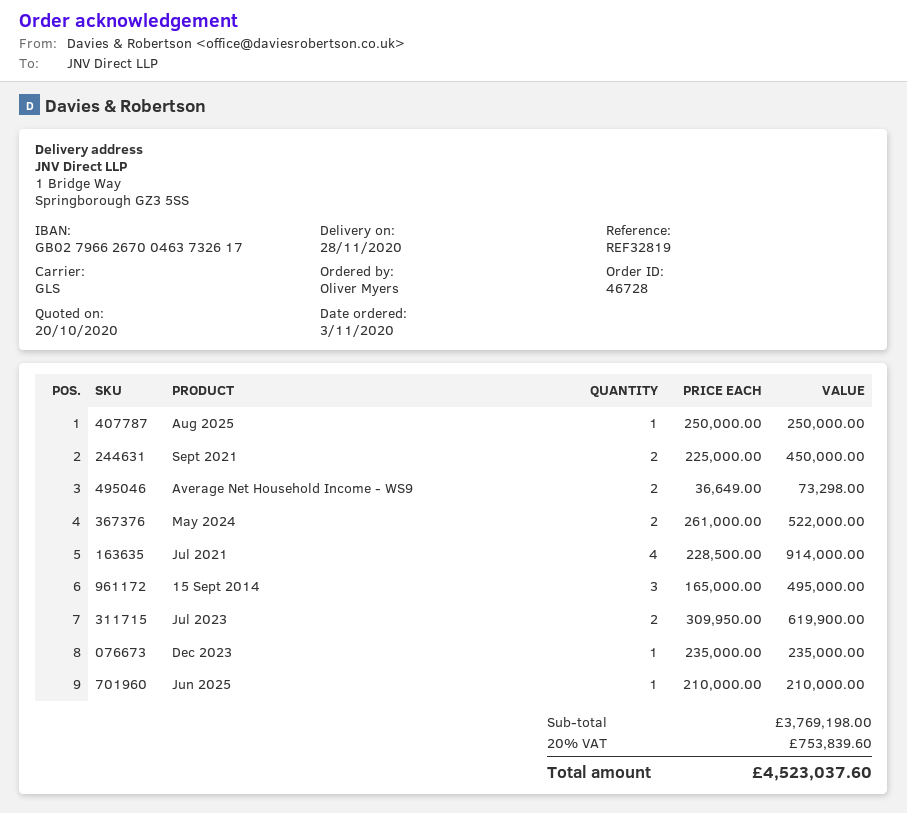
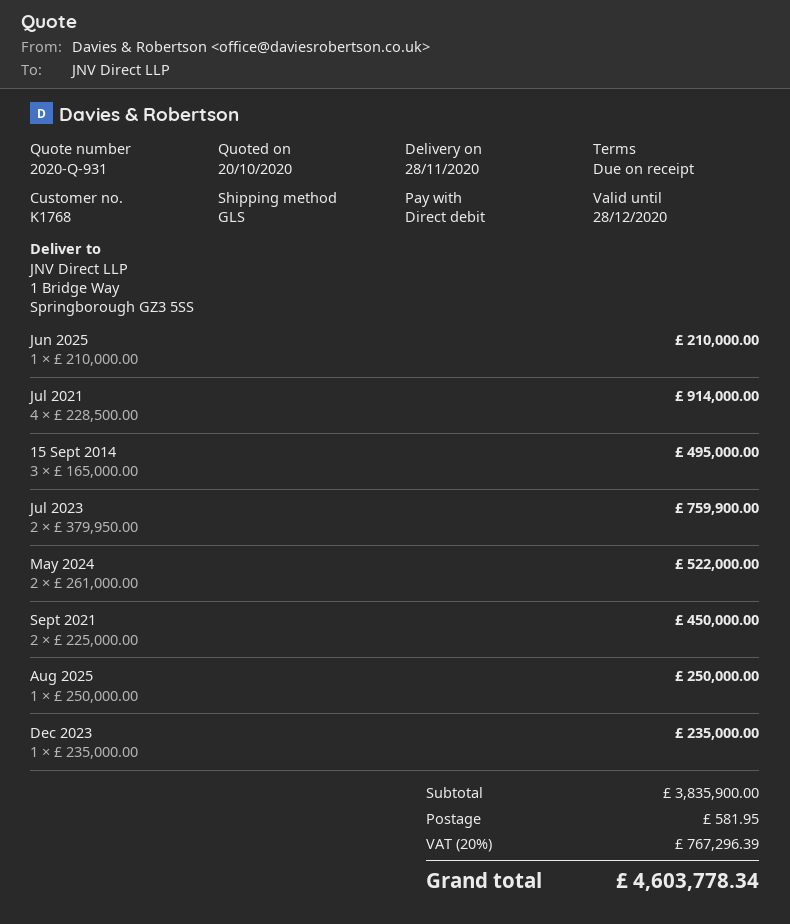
Average Net Household Income - WS9: 2 x 36649.00 = 73298.00 -> none
Jul 2023: 2 x 309950.00 = 619900.00 -> 2 x 379950.00 = 759900.00
subtotal: 3769198.00 -> 3835900.00
shipping: none -> 581.95
tax: 20% = 753839.60 -> 20% = 767296.39
total: 4523037.60 -> 4603778.34

